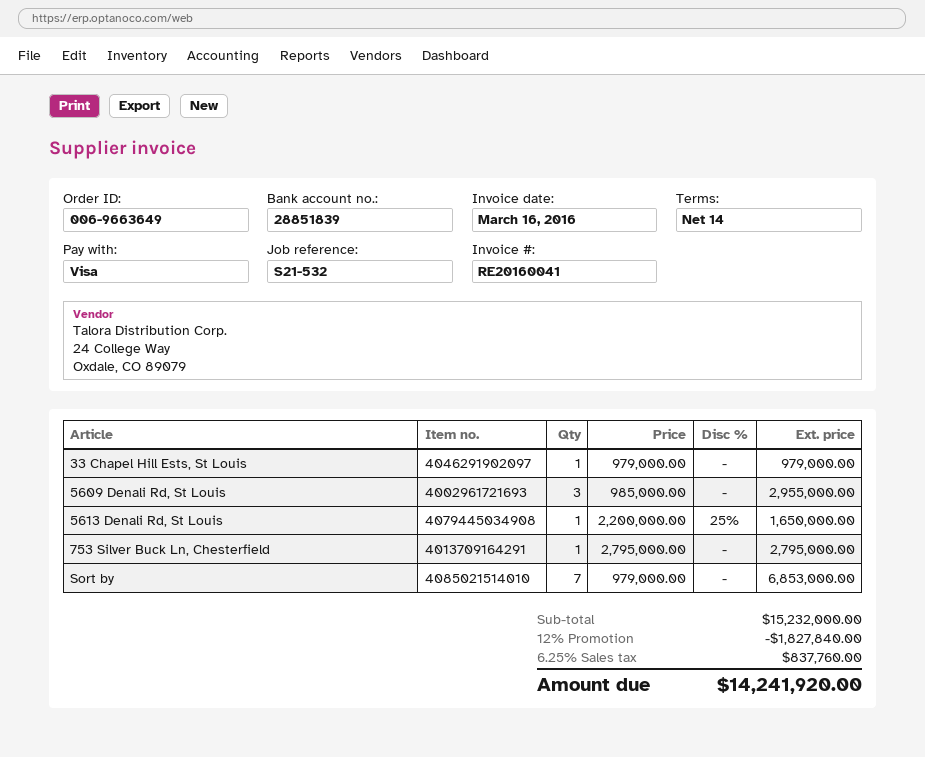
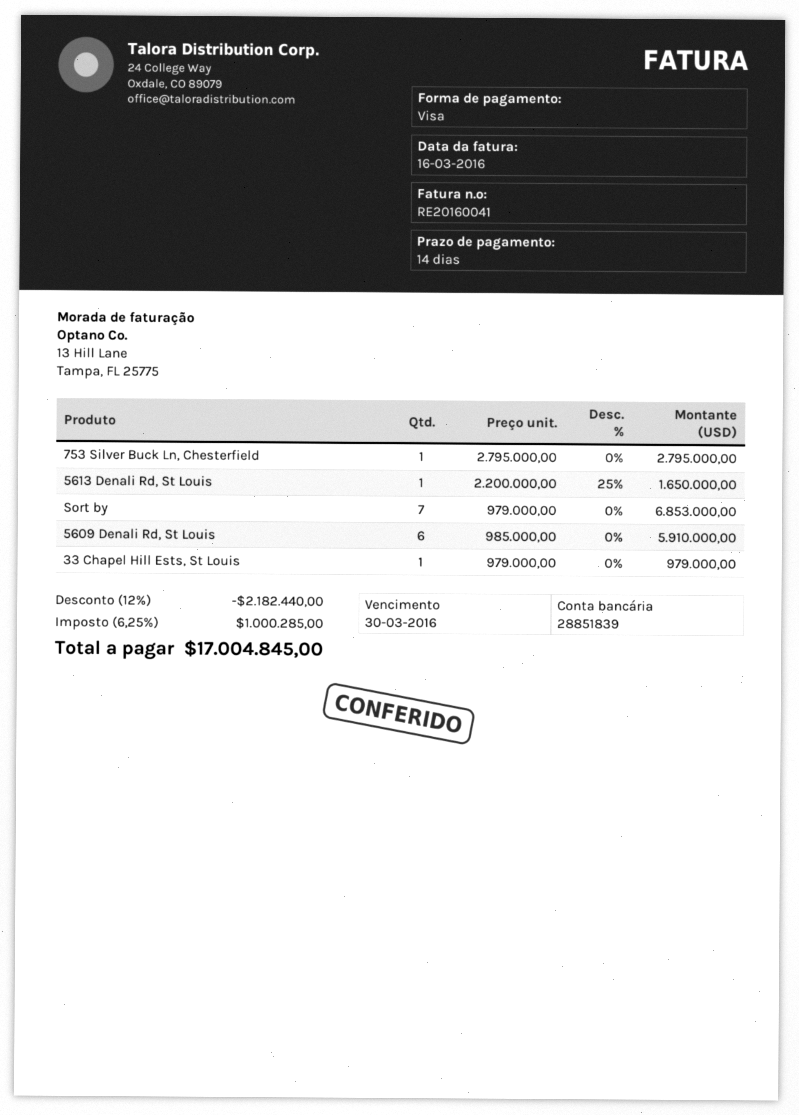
5609 Denali Rd, St Louis: 3 x 985000.00 = 2955000.00 -> 6 x 985000.00 = 5910000.00
discount: 12% = 1827840.00 -> 12% = 2182440.00
tax: 6.25% = 837760.00 -> 6.25% = 1000285.00
total: 14241920.00 -> 17004845.00

